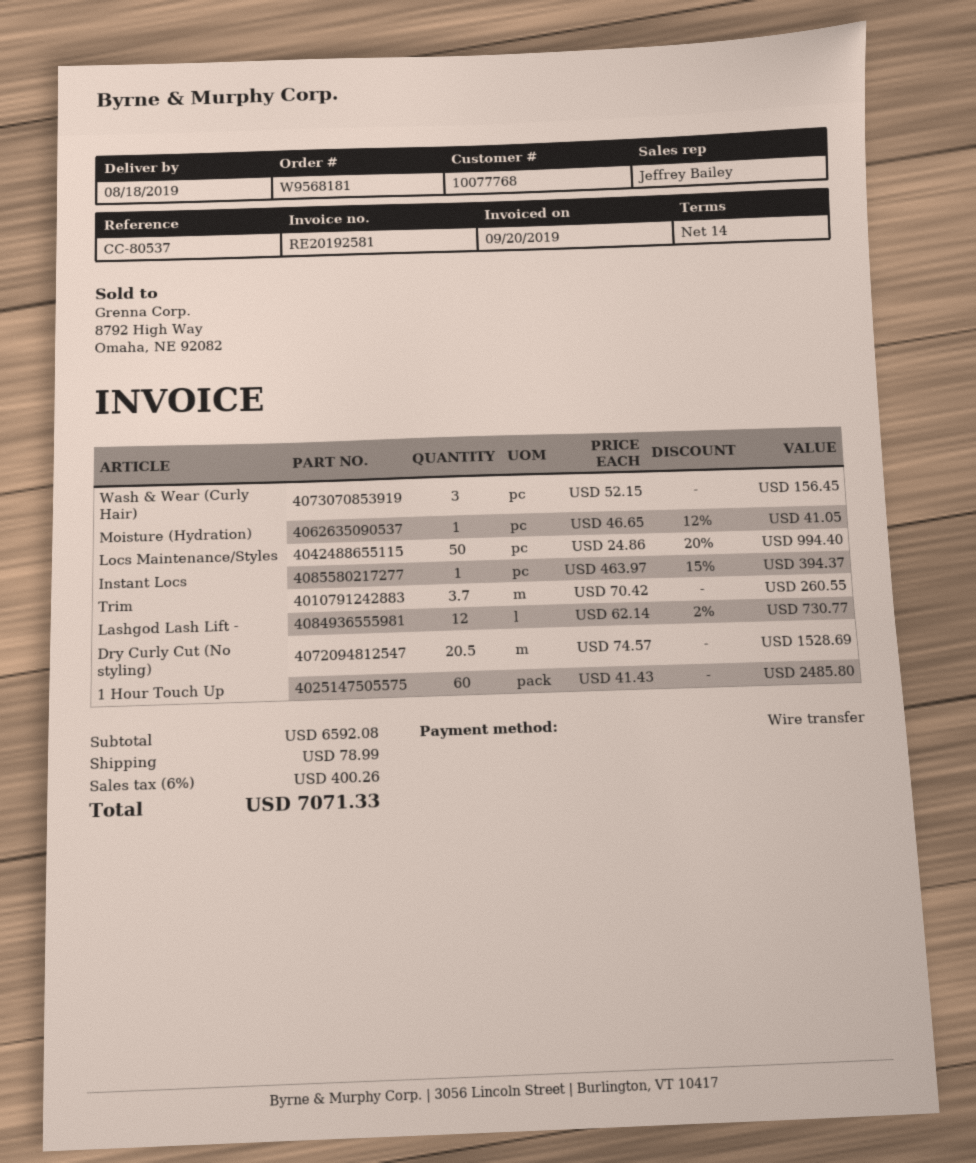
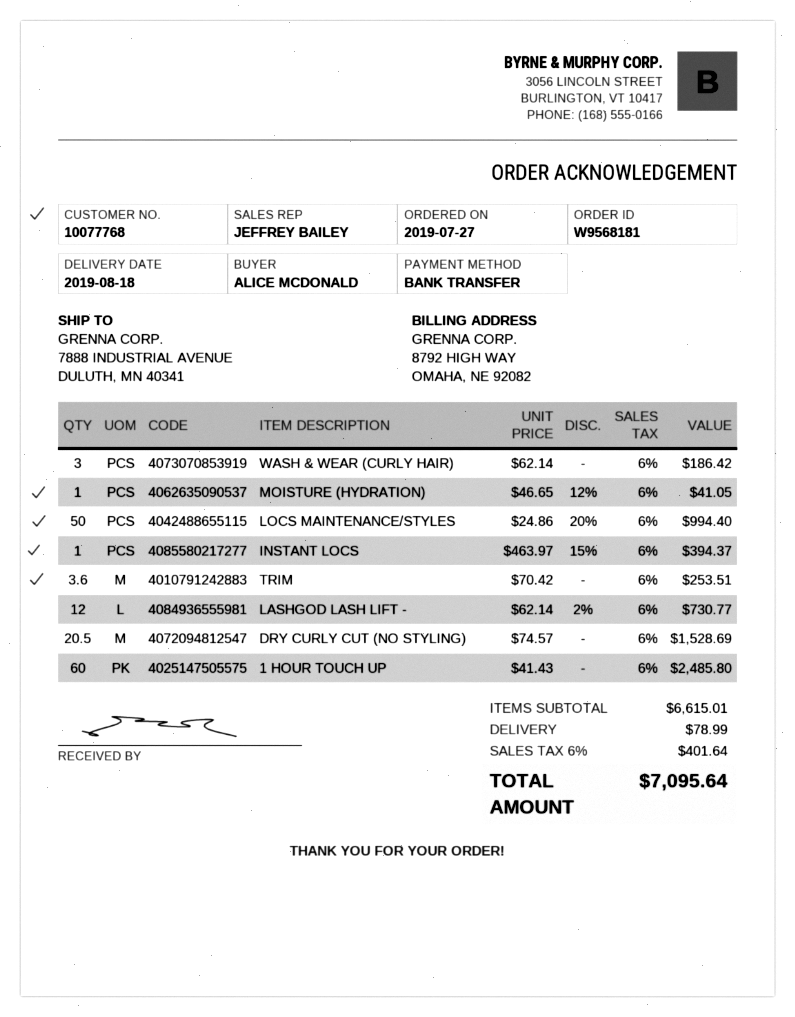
Wash & Wear (Curly Hair): 3 x 52.15 = 156.45 -> 3 x 62.14 = 186.42
Trim: 3.7 x 70.42 = 260.55 -> 3.6 x 70.42 = 253.51
subtotal: 6592.08 -> 6615.01
tax: 6% = 400.26 -> 6% = 401.64
total: 7071.33 -> 7095.64

